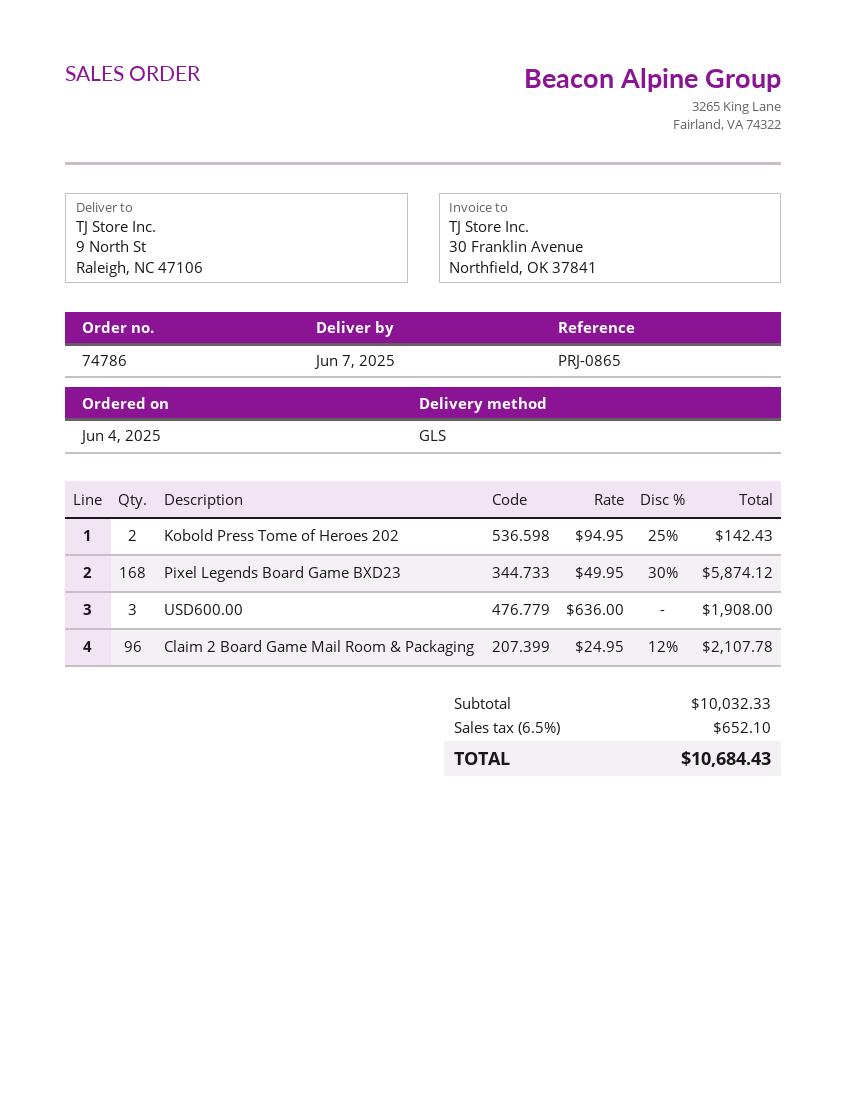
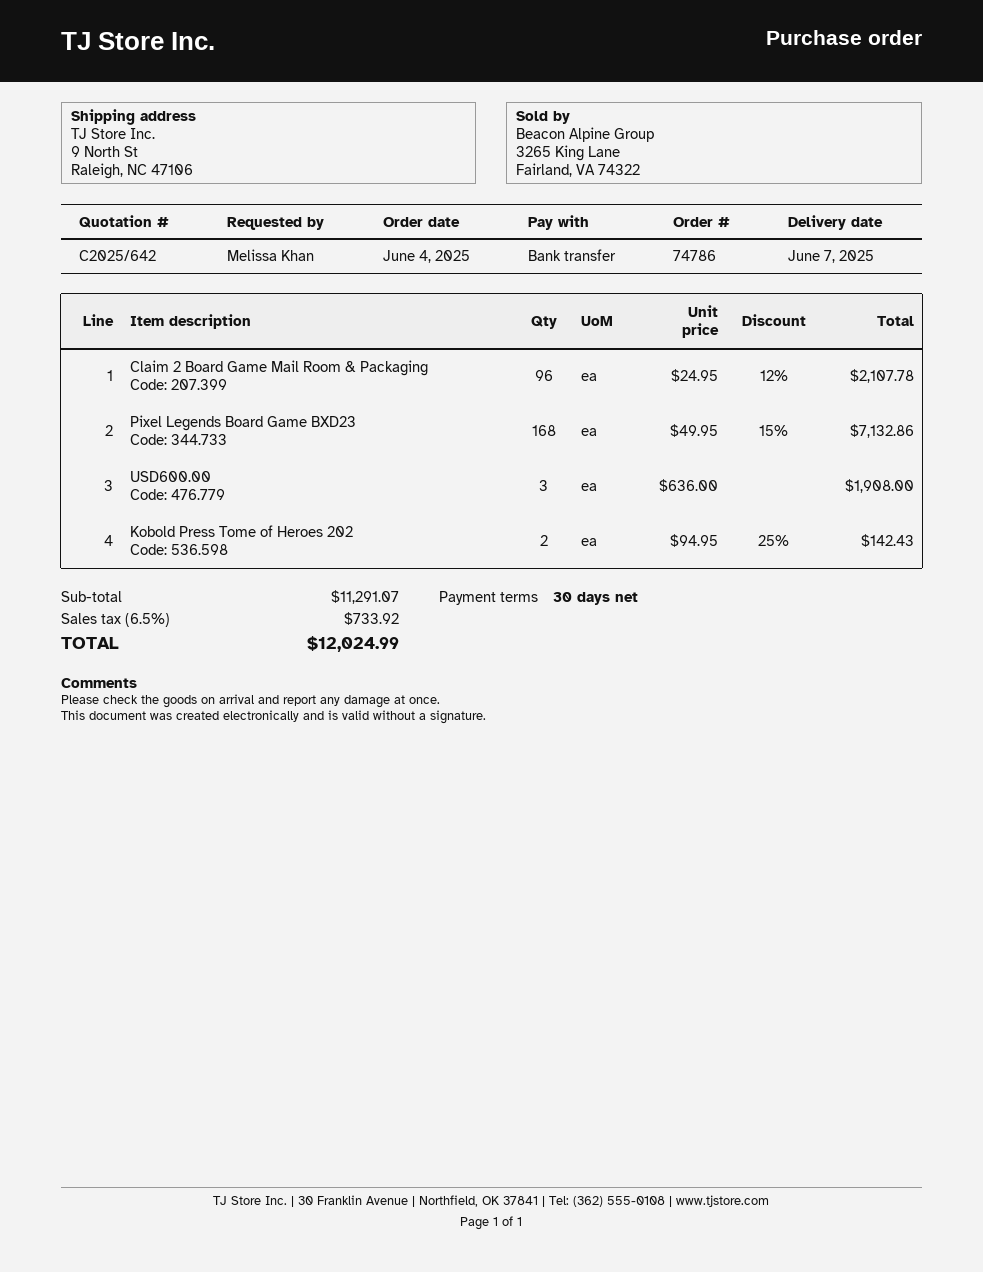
Pixel Legends Board Game BXD23: 168 x 49.95 - 30% = 5874.12 -> 168 x 49.95 - 15% = 7132.86
subtotal: 10032.33 -> 11291.07
tax: 6.5% = 652.10 -> 6.5% = 733.92
total: 10684.43 -> 12024.99

